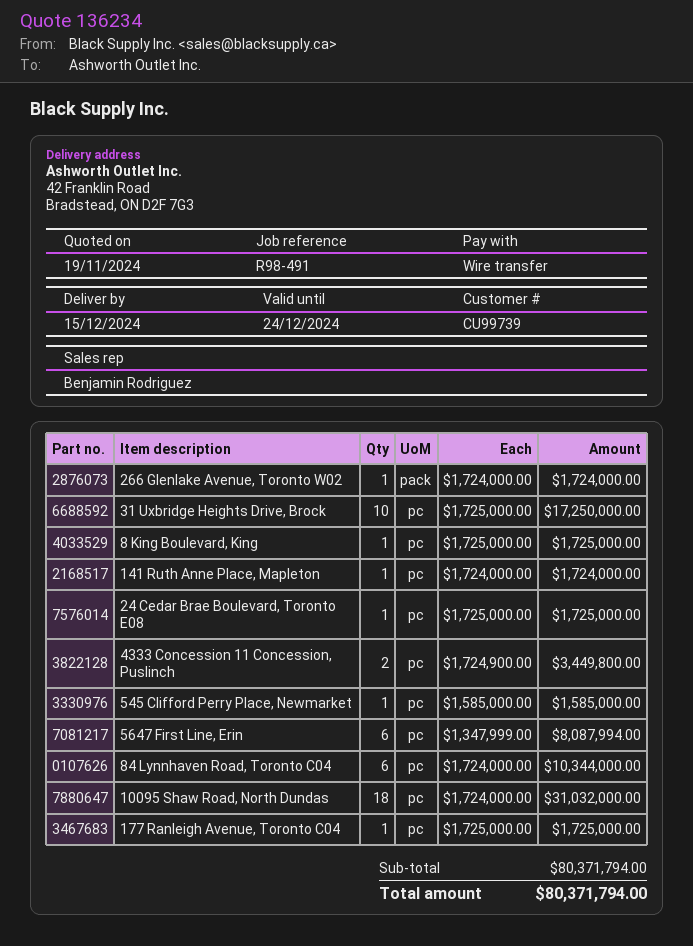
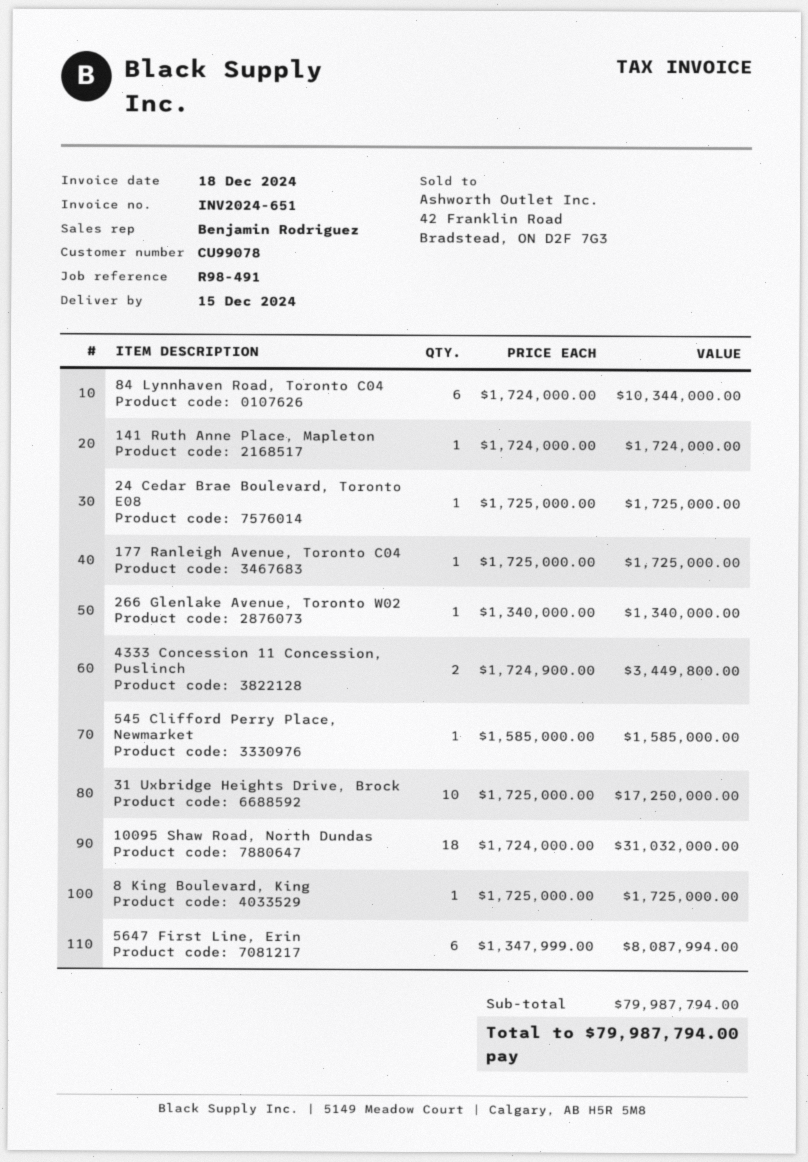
customer number: CU99739 -> CU99078
266 Glenlake Avenue, Toronto W02: 1 x 1724000.00 = 1724000.00 -> 1 x 1340000.00 = 1340000.00
subtotal: 80371794.00 -> 79987794.00
total: 80371794.00 -> 79987794.00

